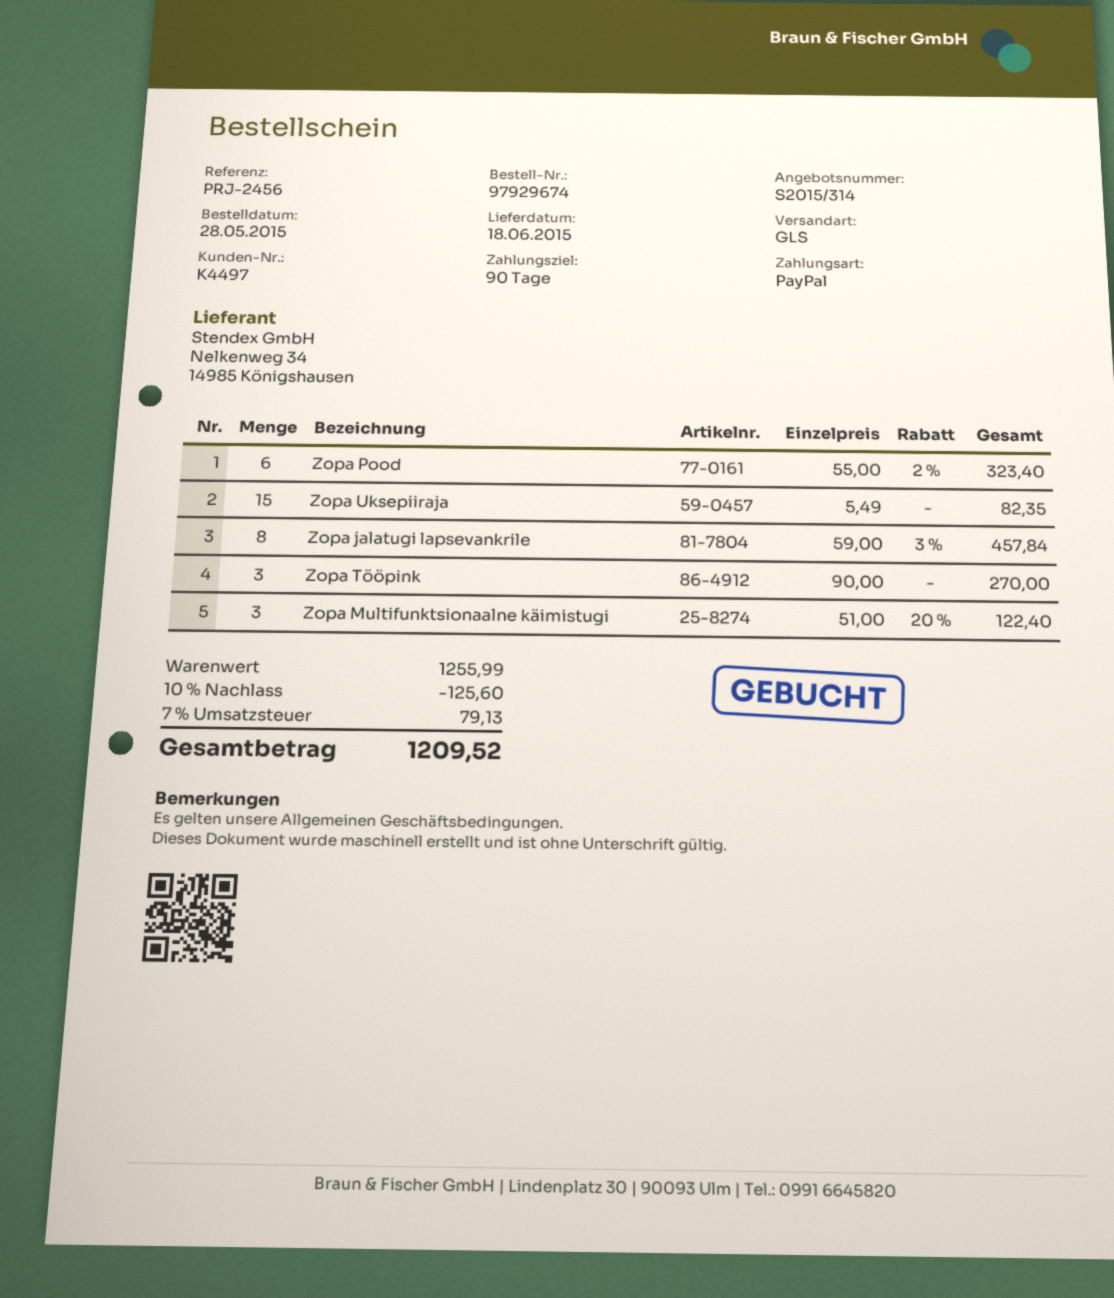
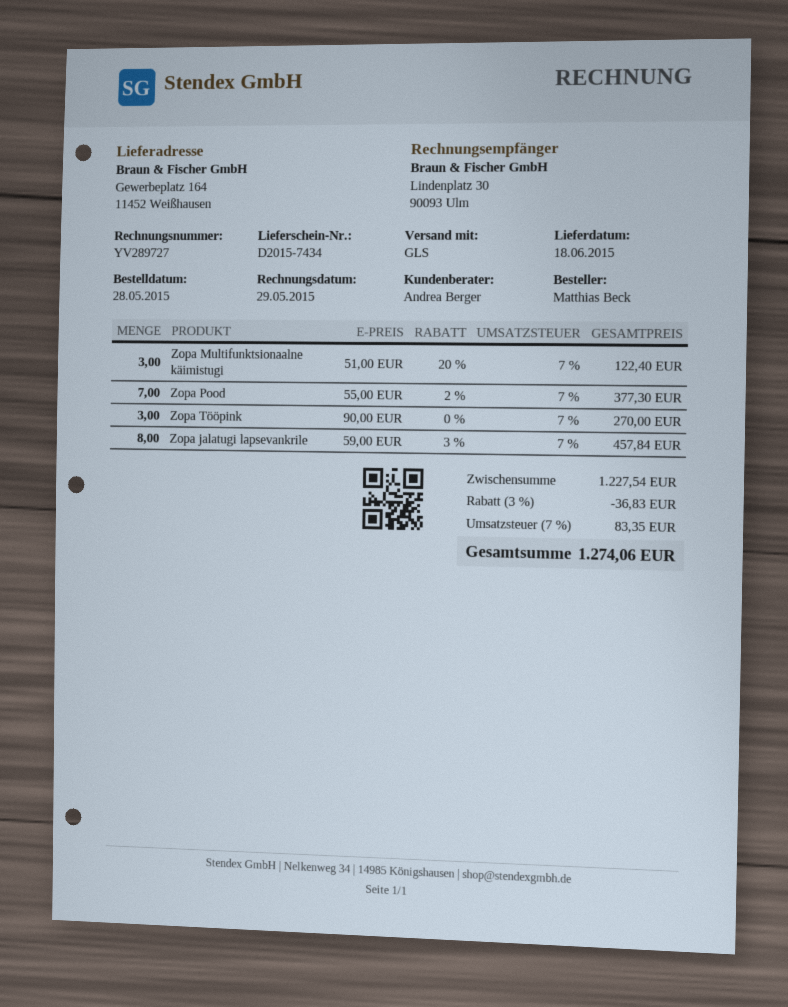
Zopa Pood: 6 x 55.00 - 2% = 323.40 -> 7 x 55.00 - 2% = 377.30
Zopa Uksepiiraja: 15 x 5.49 = 82.35 -> none
subtotal: 1255.99 -> 1227.54
discount: 10% = 125.60 -> 3% = 36.83
tax: 7% = 79.13 -> 7% = 83.35
total: 1209.52 -> 1274.06

